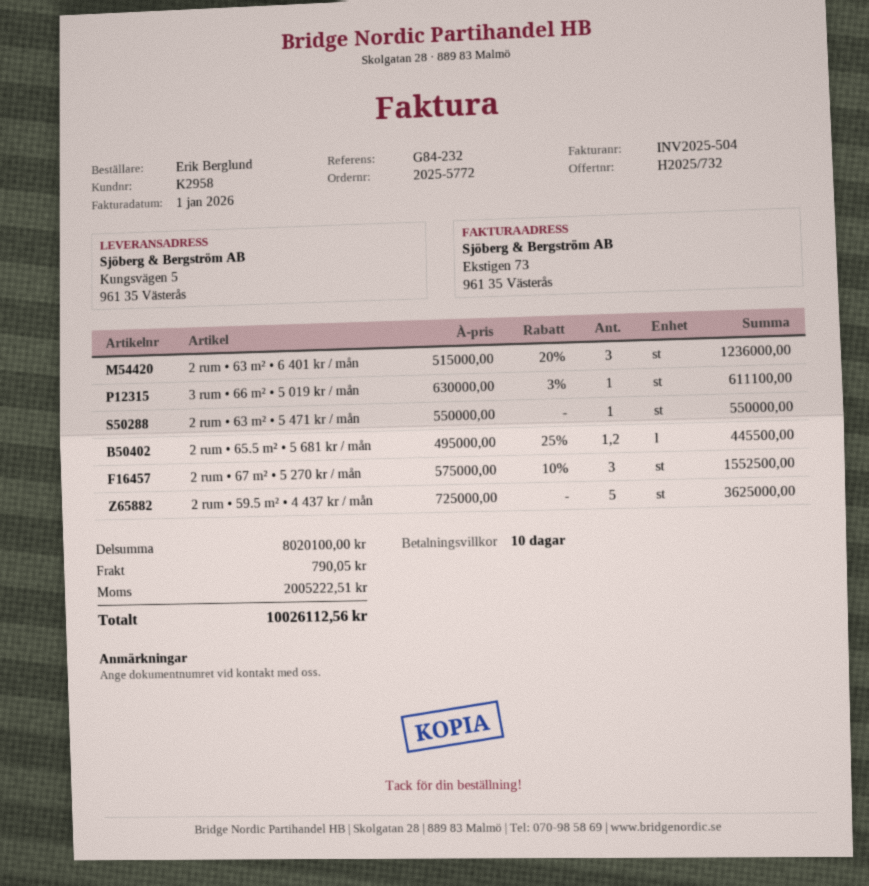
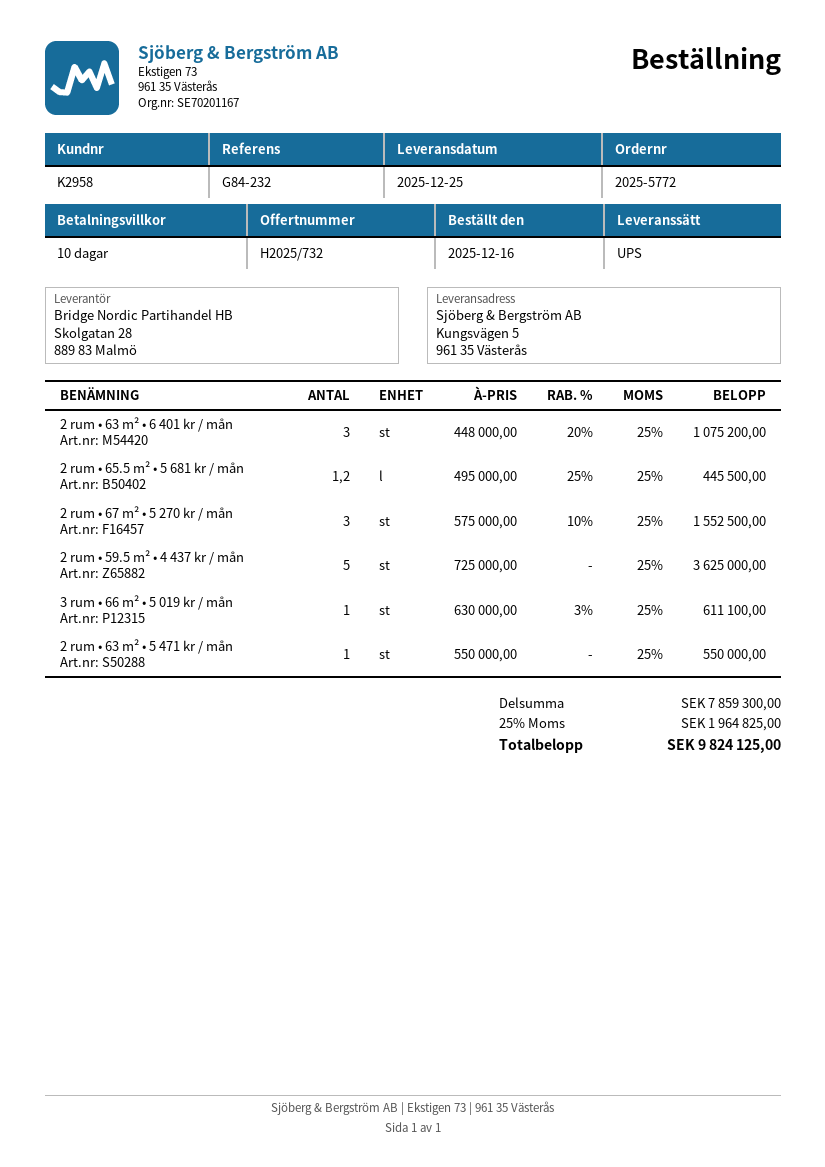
2 rum • 63 m² • 6 401 kr / mån: 3 x 515000.00 - 20% = 1236000.00 -> 3 x 448000.00 - 20% = 1075200.00
subtotal: 8020100.00 -> 7859300.00
shipping: 790.05 -> none
tax: 2005222.51 -> 1964825.00
total: 10026112.56 -> 9824125.00

